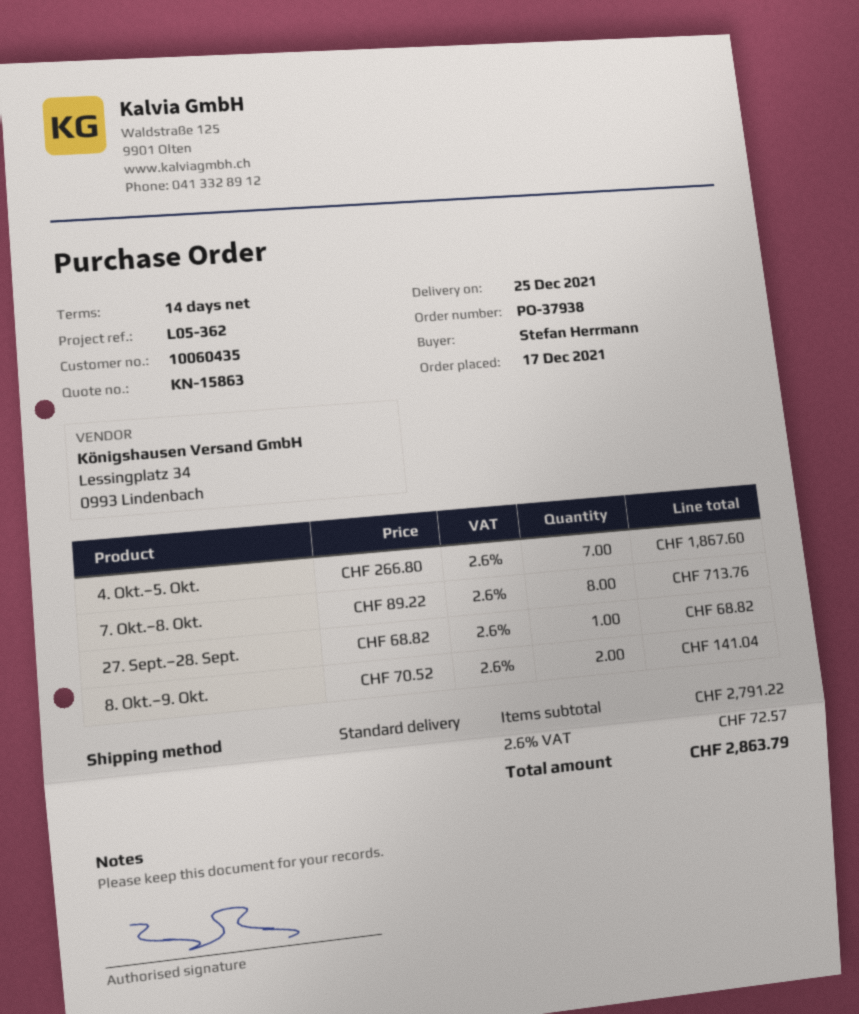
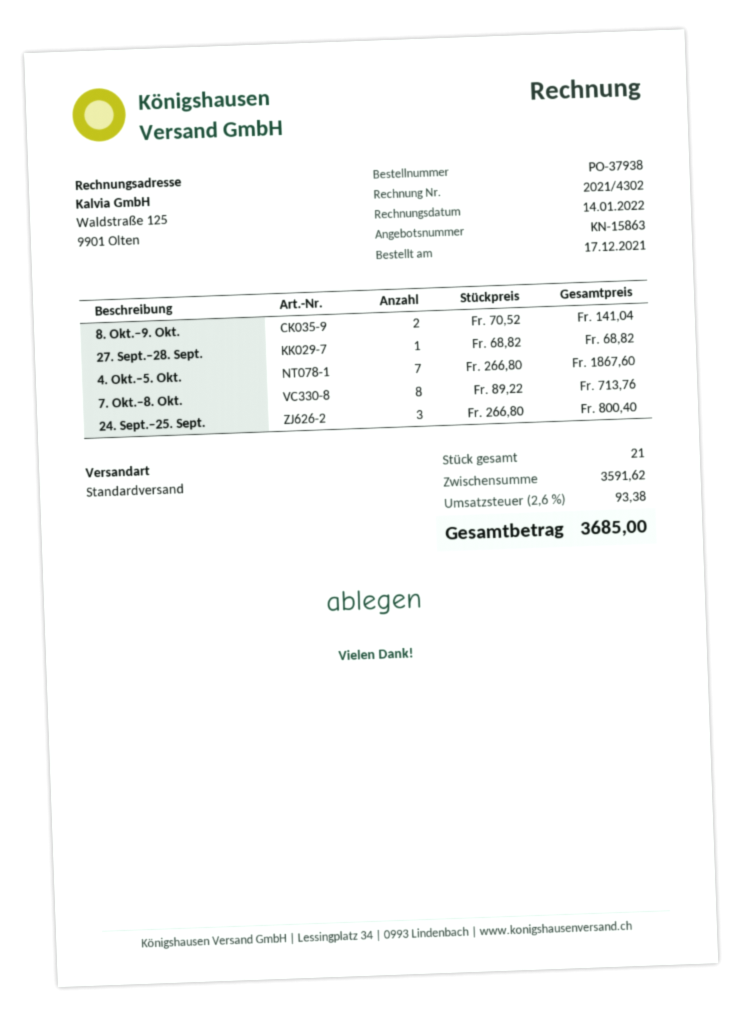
24. Sept.–25. Sept.: none -> 3 x 266.80 = 800.40
subtotal: 2791.22 -> 3591.62
tax: 2.6% = 72.57 -> 2.6% = 93.38
total: 2863.79 -> 3685.00

